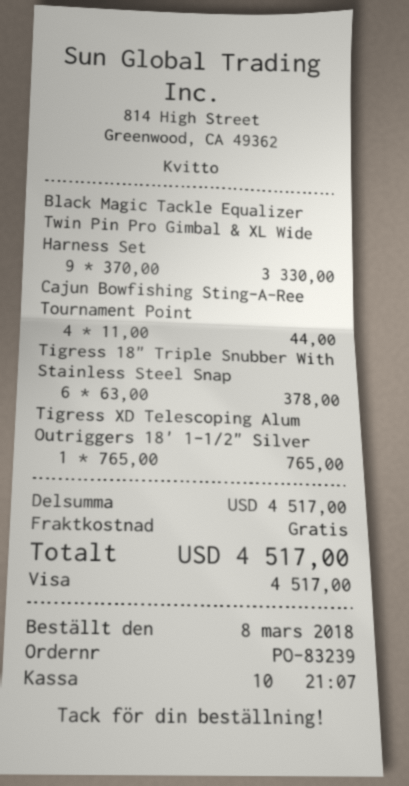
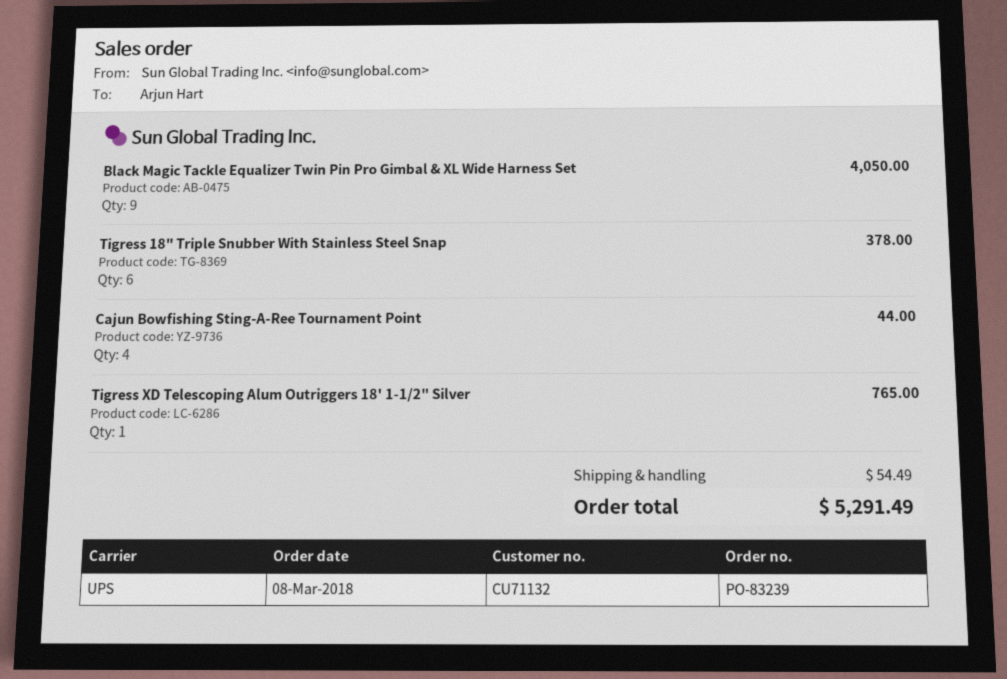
Black Magic Tackle Equalizer Twin Pin Pro Gimbal & XL Wide Harness Set: 9 for 3330.00 -> 9 for 4050.00
shipping: 0.00 -> 54.49
total: 4517.00 -> 5291.49

